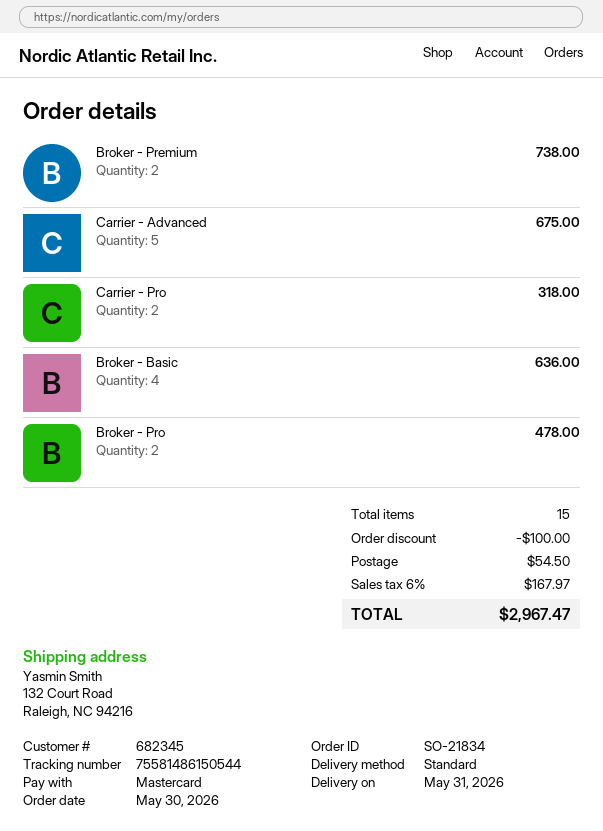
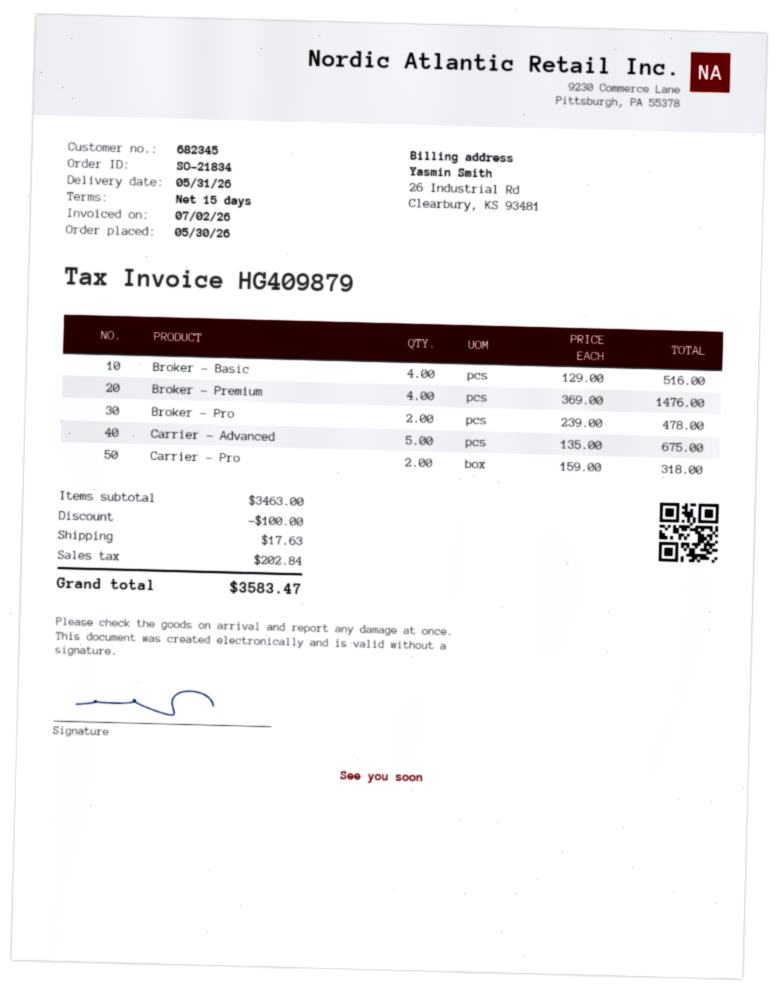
Broker - Premium: 2 for 738.00 -> 4 for 1476.00
Broker - Basic: 4 for 636.00 -> 4 for 516.00
shipping: 54.50 -> 17.63
tax: 167.97 -> 202.84
total: 2967.47 -> 3583.47

